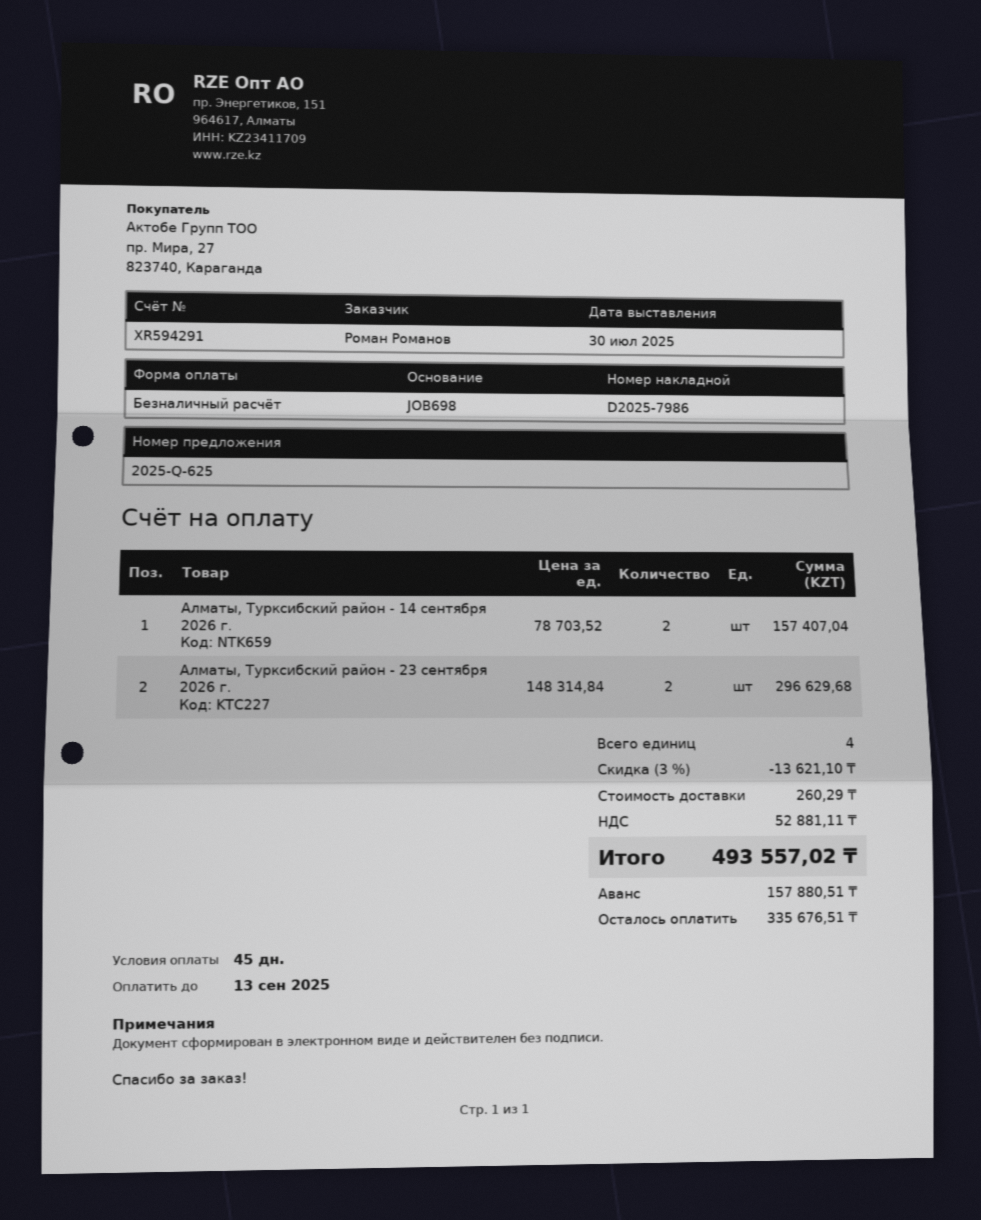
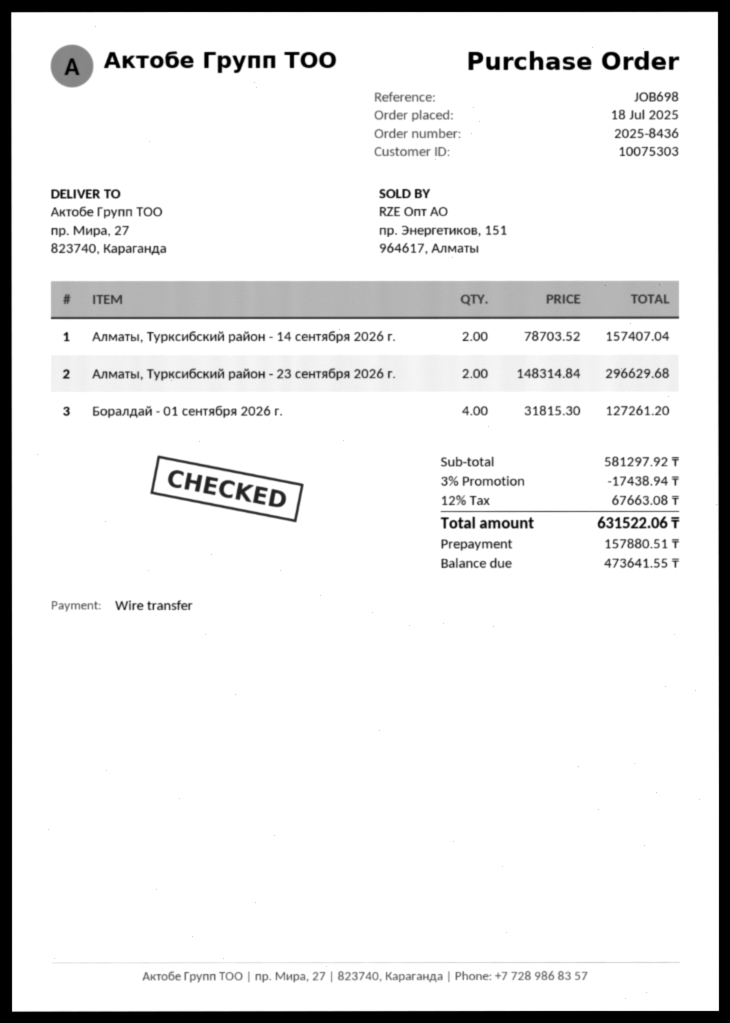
Боралдай - 01 сентября 2026 г.: none -> 4 x 31815.30 = 127261.20
discount: 3% = 13621.10 -> 3% = 17438.94
shipping: 260.29 -> none
tax: 52881.11 -> 67663.08
total: 493557.02 -> 631522.06
balance: 335676.51 -> 473641.55

